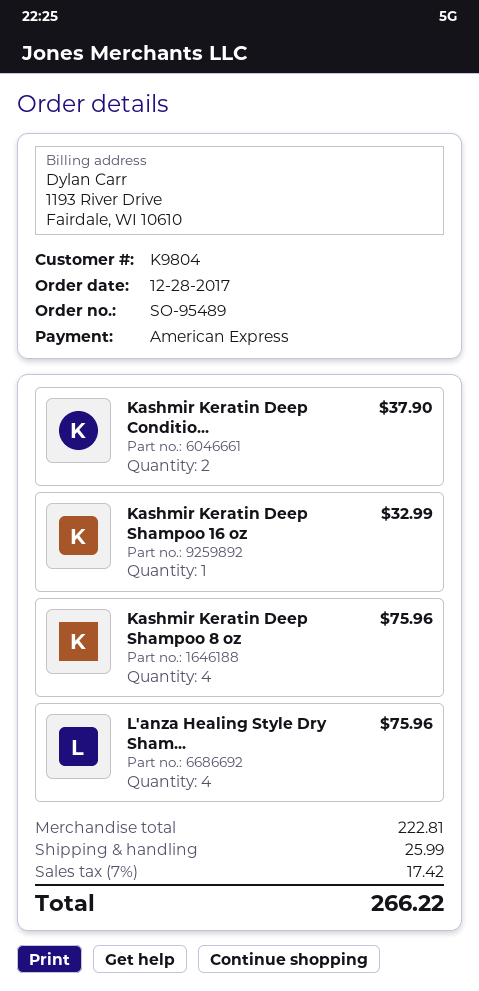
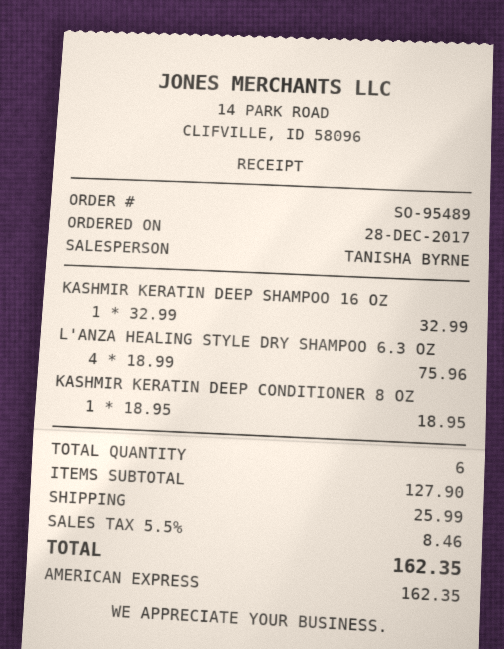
Kashmir Keratin Deep Conditio...: 2 for 37.90 -> 1 for 18.95
Kashmir Keratin Deep Shampoo 8 oz: 4 for 75.96 -> none
subtotal: 222.81 -> 127.90
tax: 7% = 17.42 -> 5.5% = 8.46
total: 266.22 -> 162.35

